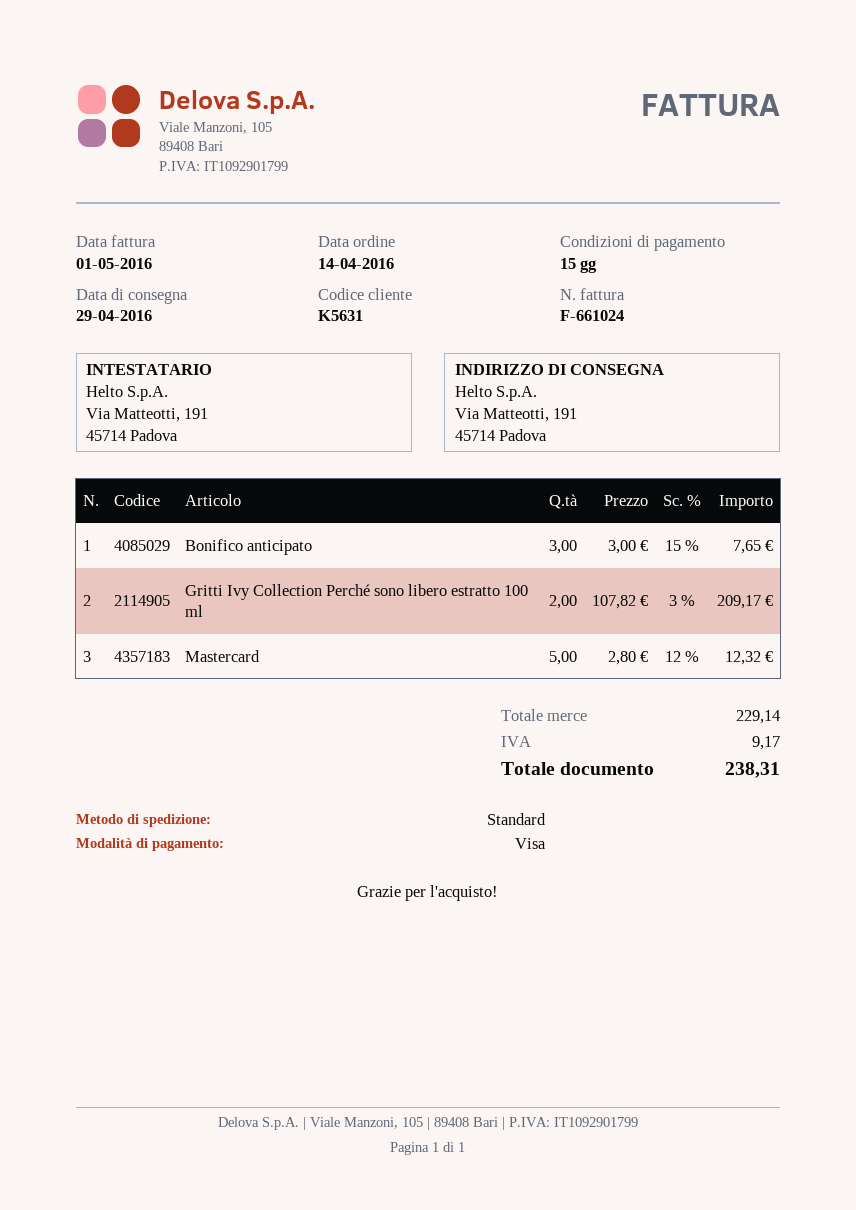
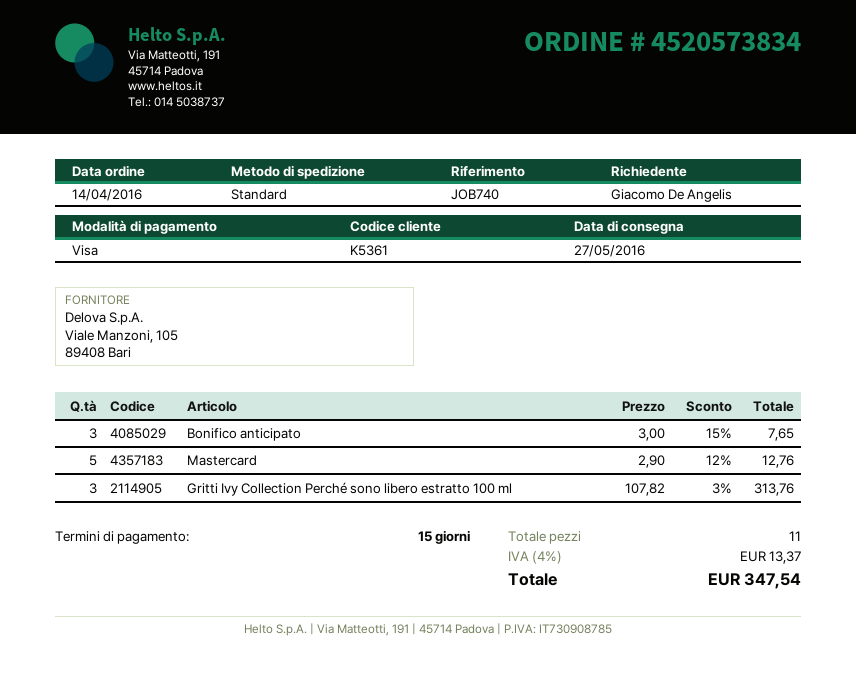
delivery date: 2016-04-29 -> 2016-05-27
customer number: K5631 -> K5361
Gritti Ivy Collection Perché sono libero estratto 100 ml: 2 x 107.82 - 3% = 209.17 -> 3 x 107.82 - 3% = 313.76
Mastercard: 5 x 2.80 - 12% = 12.32 -> 5 x 2.90 - 12% = 12.76
tax: 9.17 -> 13.37
total: 238.31 -> 347.54

